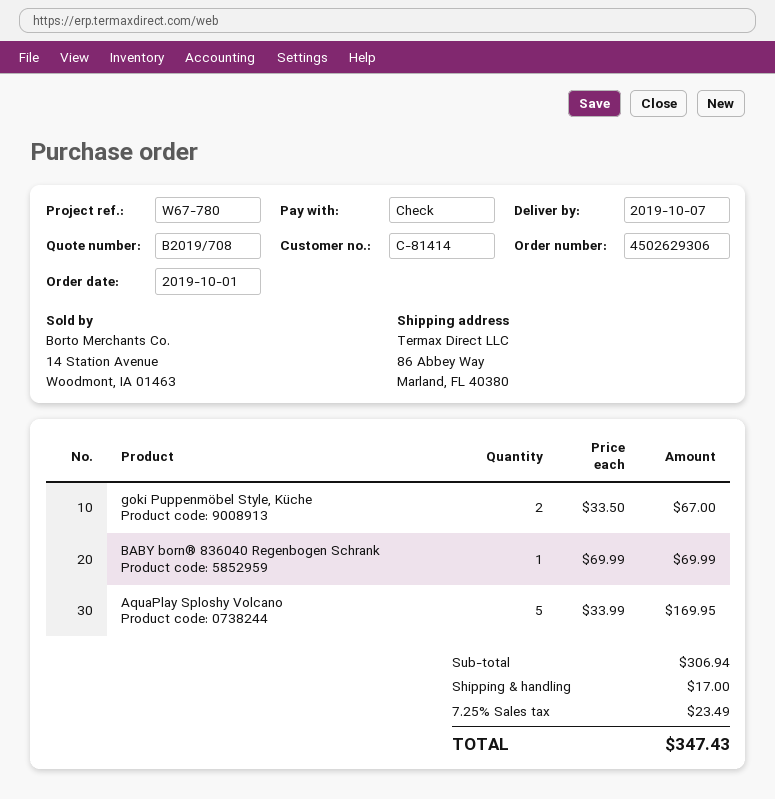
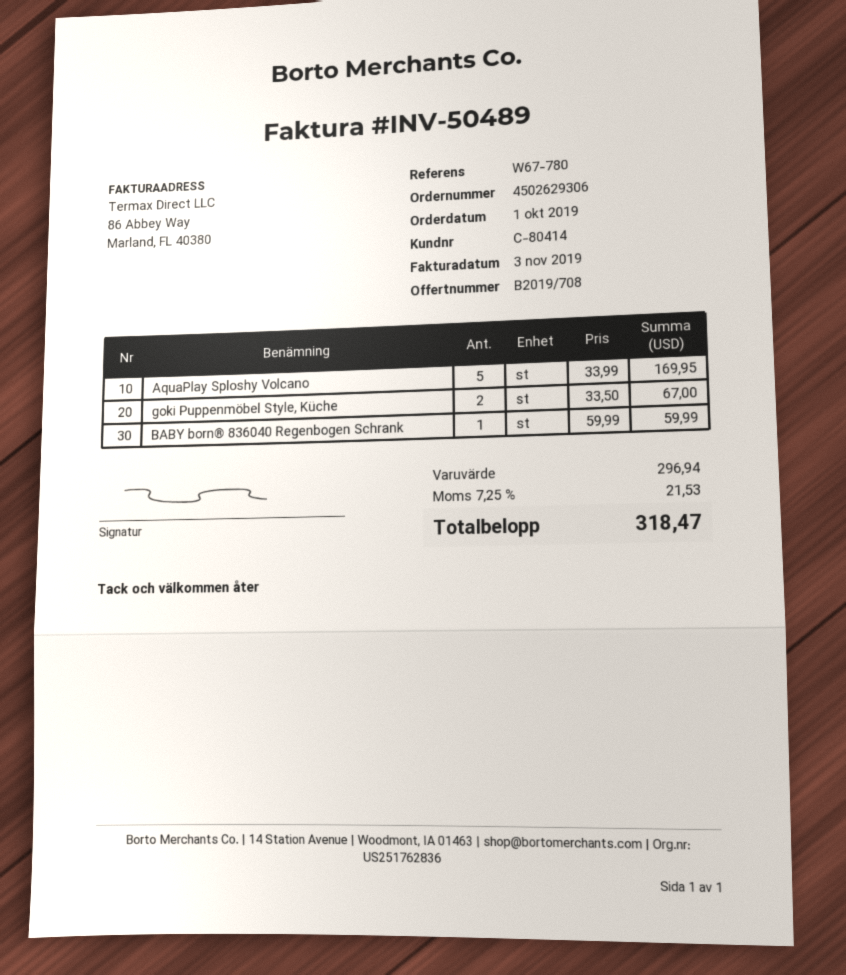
customer number: C-81414 -> C-80414
BABY born® 836040 Regenbogen Schrank: 1 x 69.99 = 69.99 -> 1 x 59.99 = 59.99
subtotal: 306.94 -> 296.94
shipping: 17.00 -> none
tax: 7.25% = 23.49 -> 7.25% = 21.53
total: 347.43 -> 318.47

